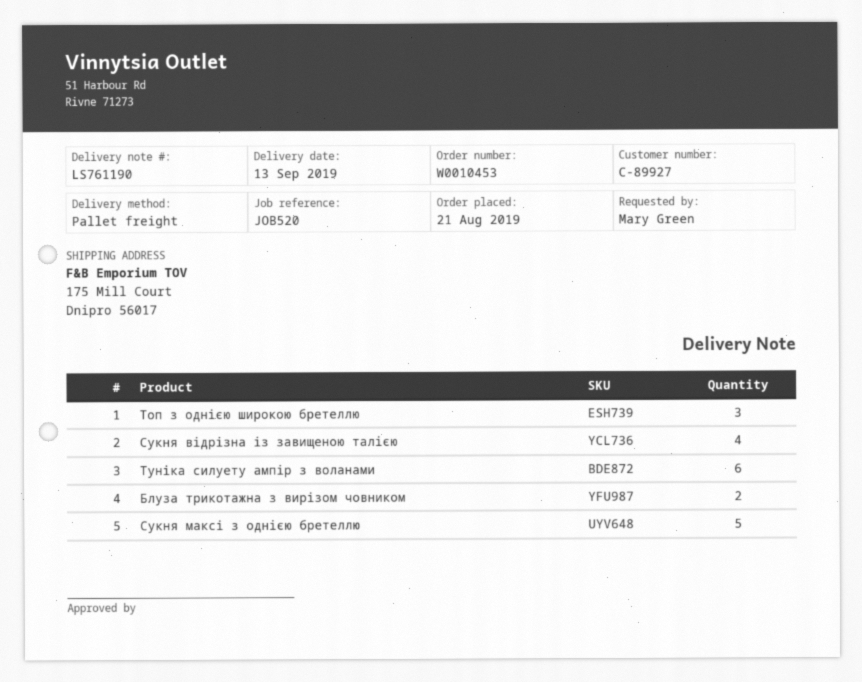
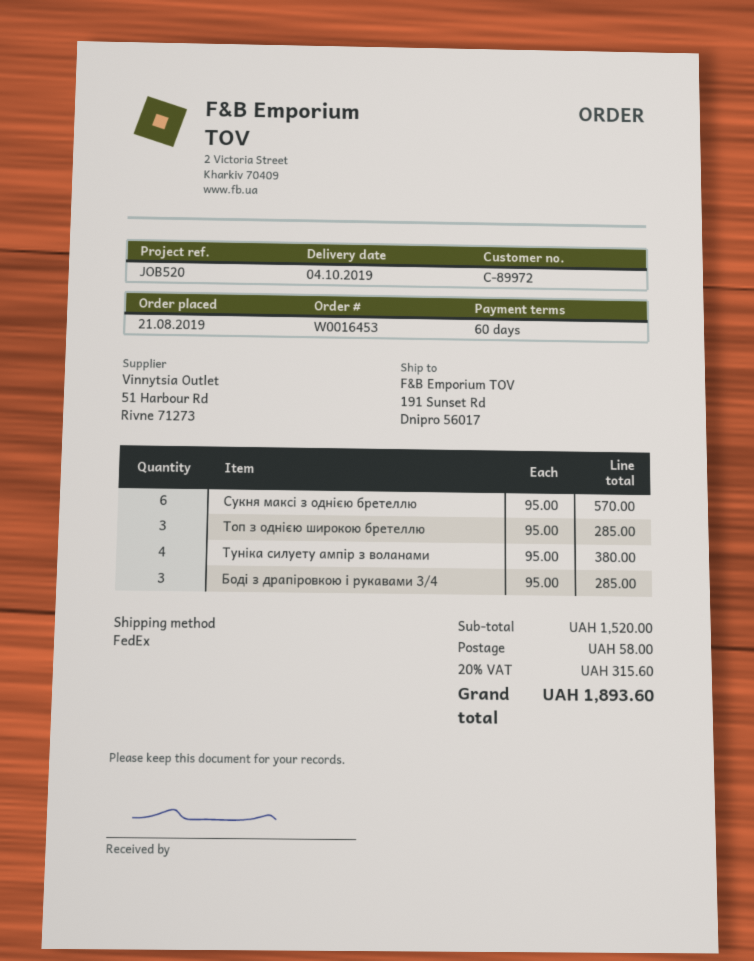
order number: W0010453 -> W0016453
delivery date: 2019-09-13 -> 2019-10-04
customer number: C-89927 -> C-89972
shipping method: pallet freight -> FedEx
ship to: 175 Mill Court, Dnipro 56017 -> 191 Sunset Rd, Dnipro 56017
Сукня відрізна із завищеною талією: 4 -> none
Туніка силуету ампір з воланами: 6 -> 4
Блуза трикотажна з вирізом човником: 2 -> none
Сукня максі з однією бретеллю: 5 -> 6
Боді з драпіровкою і рукавами 3/4: none -> 3

